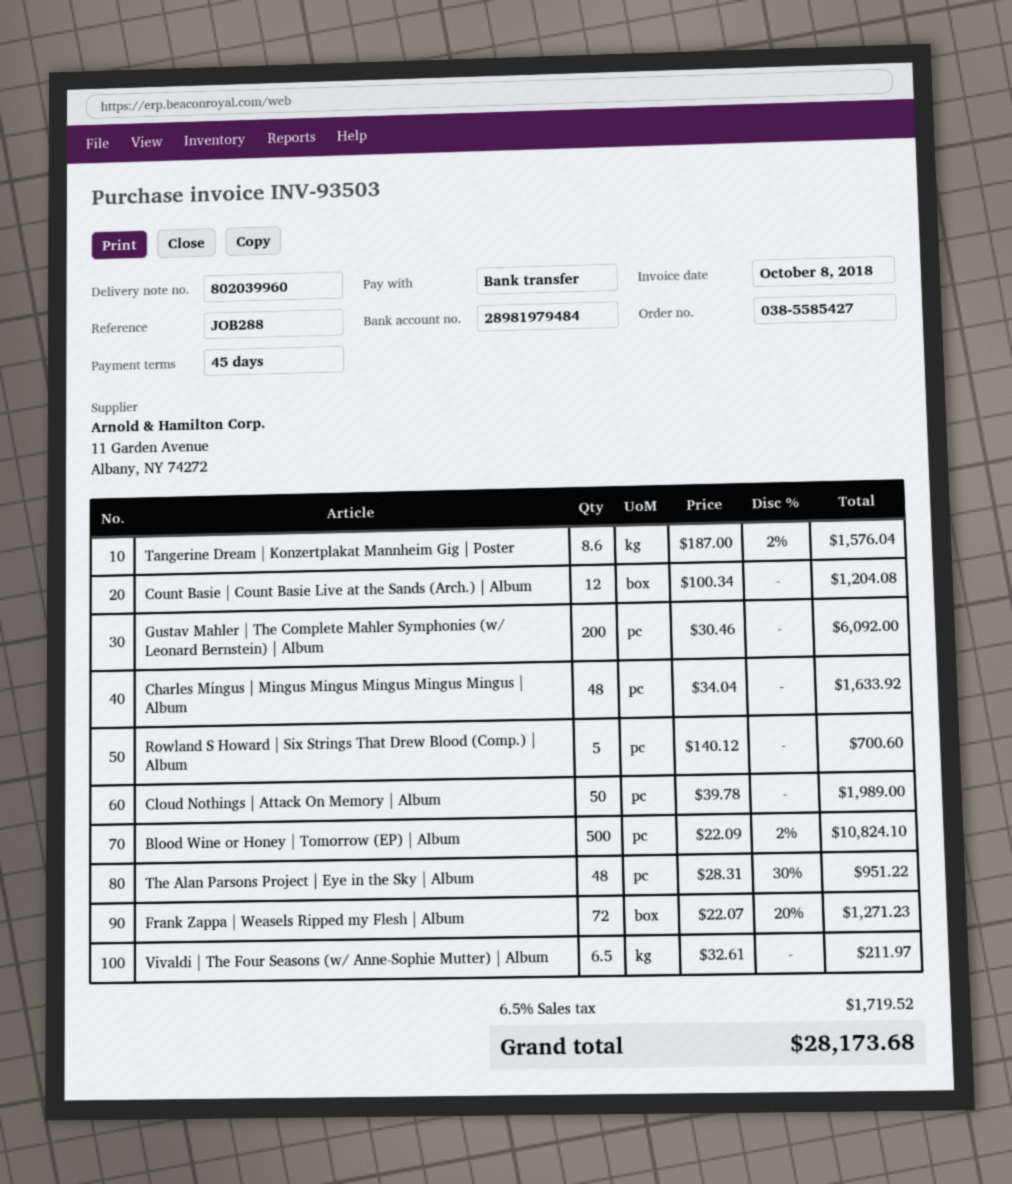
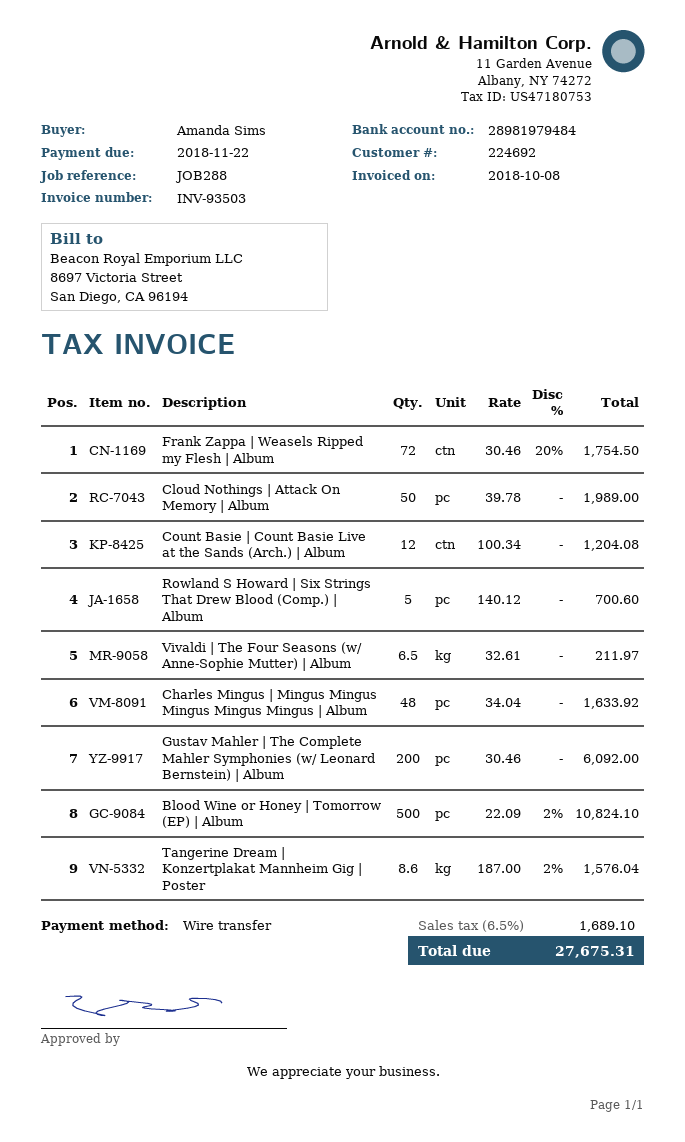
The Alan Parsons Project | Eye in the Sky | Album: 48 x 28.31 - 30% = 951.22 -> none
Frank Zappa | Weasels Ripped my Flesh | Album: 72 x 22.07 - 20% = 1271.23 -> 72 x 30.46 - 20% = 1754.50
tax: 6.5% = 1719.52 -> 6.5% = 1689.10
total: 28173.68 -> 27675.31

